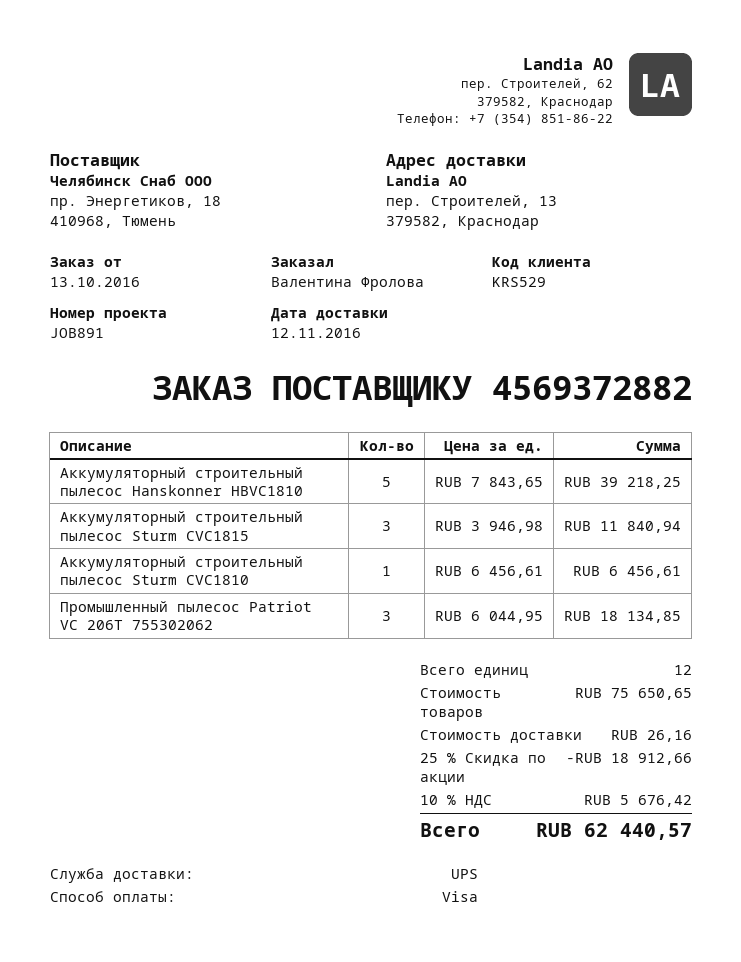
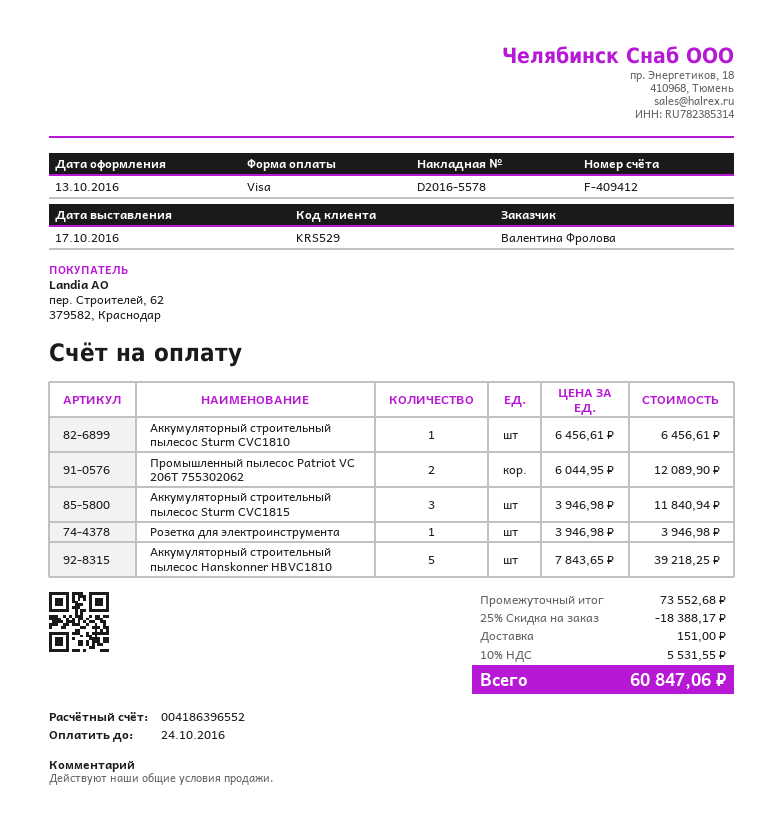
Промышленный пылесос Patriot VC 206T 755302062: 3 x 6044.95 = 18134.85 -> 2 x 6044.95 = 12089.90
Розетка для электроинструмента: none -> 1 x 3946.98 = 3946.98
subtotal: 75650.65 -> 73552.68
discount: 25% = 18912.66 -> 25% = 18388.17
shipping: 26.16 -> 151.00
tax: 10% = 5676.42 -> 10% = 5531.55
total: 62440.57 -> 60847.06

